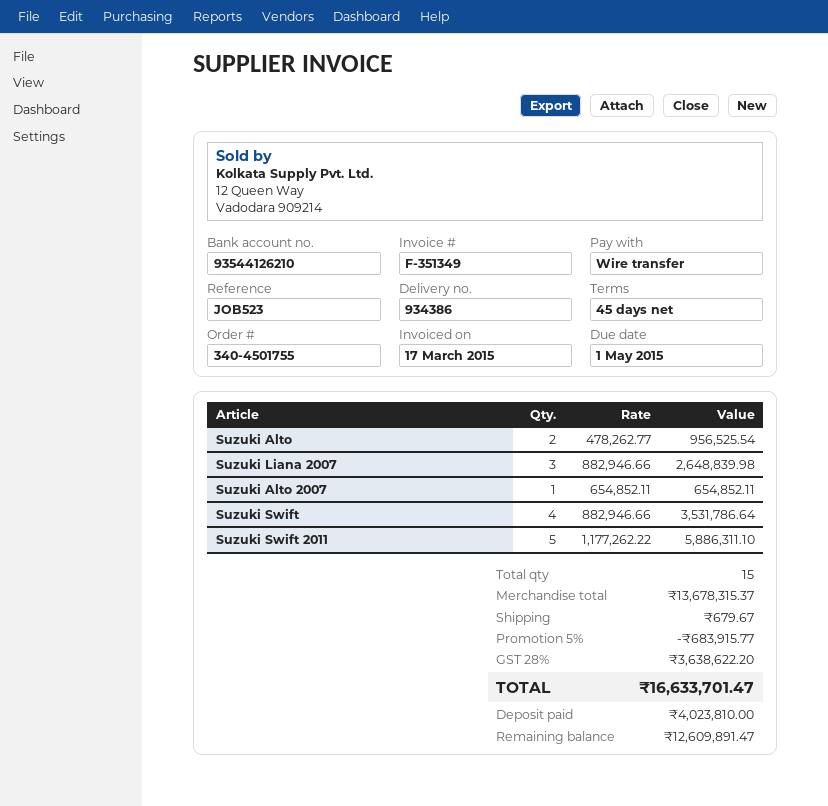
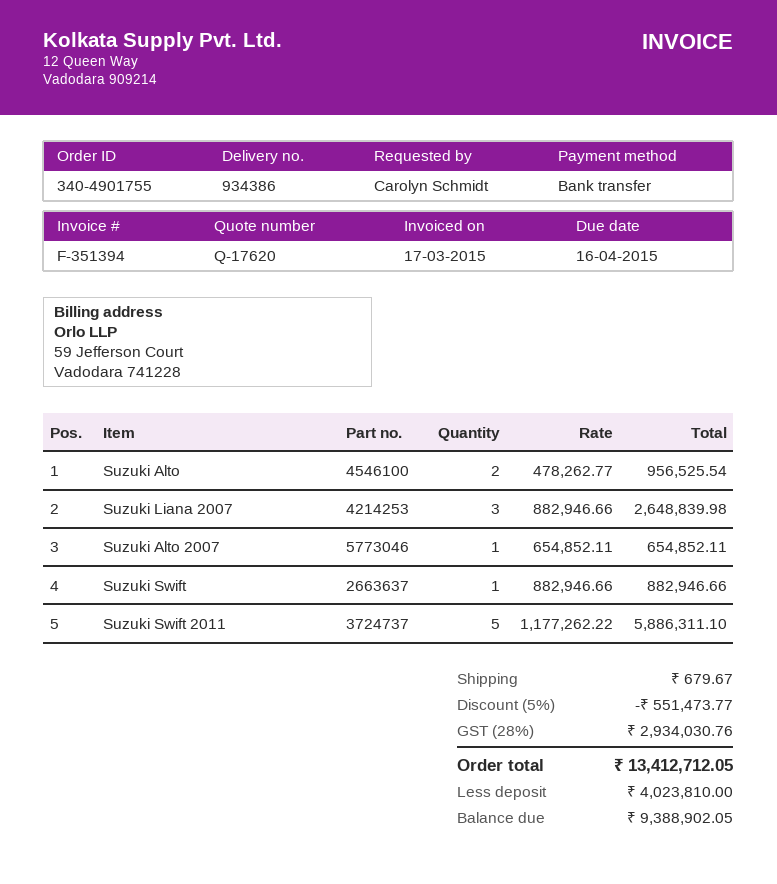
order number: 340-4501755 -> 340-4901755
invoice number: F-351349 -> F-351394
due date: 2015-05-01 -> 2015-04-16
Suzuki Swift: 4 x 882946.66 = 3531786.64 -> 1 x 882946.66 = 882946.66
discount: 5% = 683915.77 -> 5% = 551473.77
tax: 28% = 3638622.20 -> 28% = 2934030.76
total: 16633701.47 -> 13412712.05
balance: 12609891.47 -> 9388902.05

